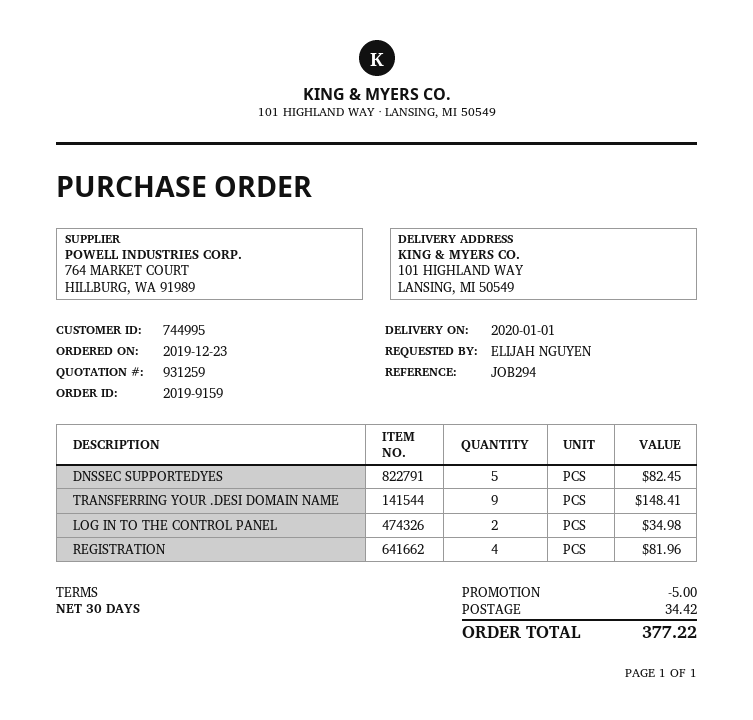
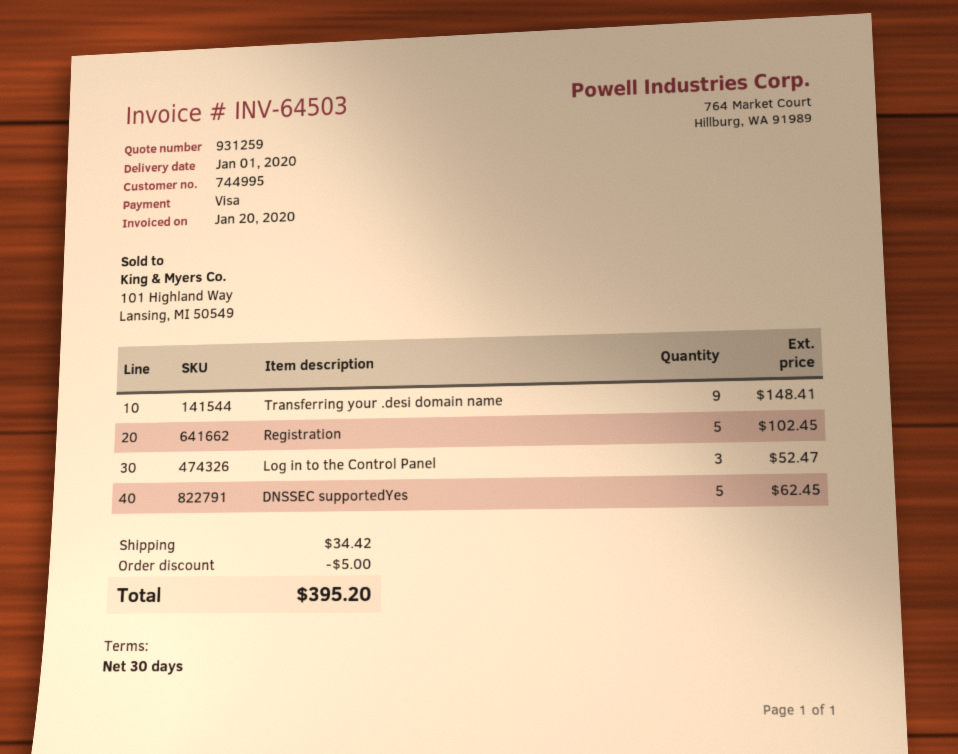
DNSSEC SUPPORTEDYES: 5 for 82.45 -> 5 for 62.45
LOG IN TO THE CONTROL PANEL: 2 for 34.98 -> 3 for 52.47
REGISTRATION: 4 for 81.96 -> 5 for 102.45
total: 377.22 -> 395.20

